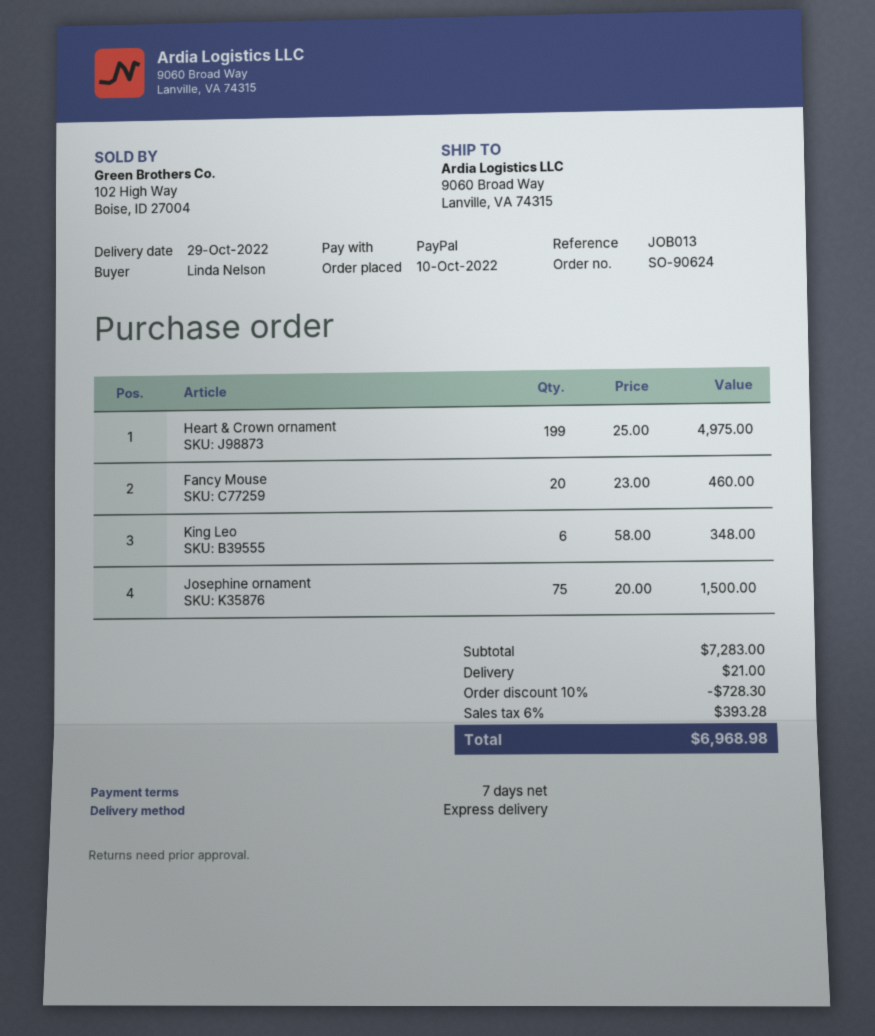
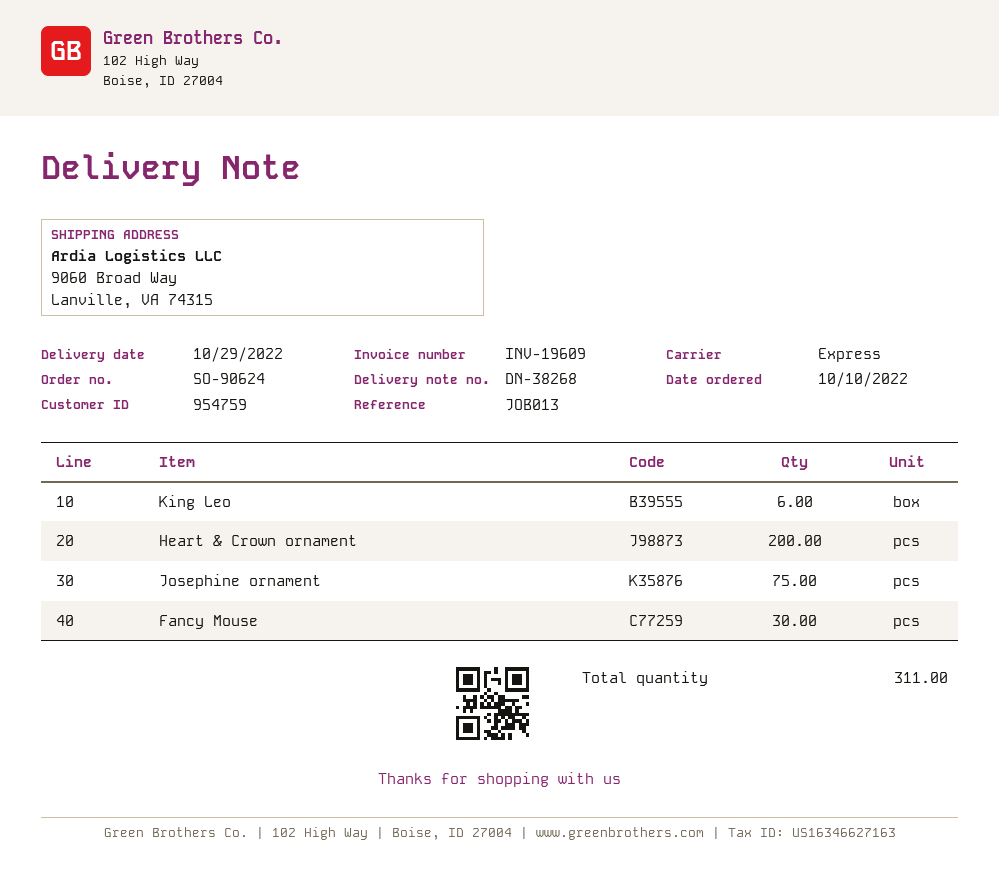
Heart & Crown ornament: 199 -> 200
Fancy Mouse: 20 -> 30

